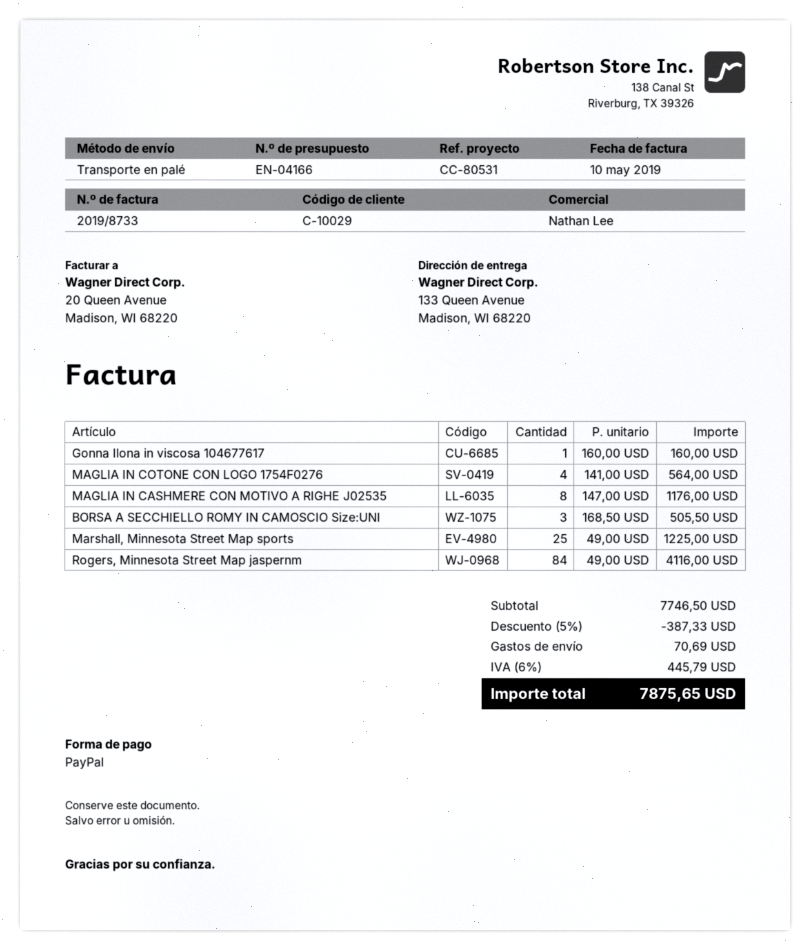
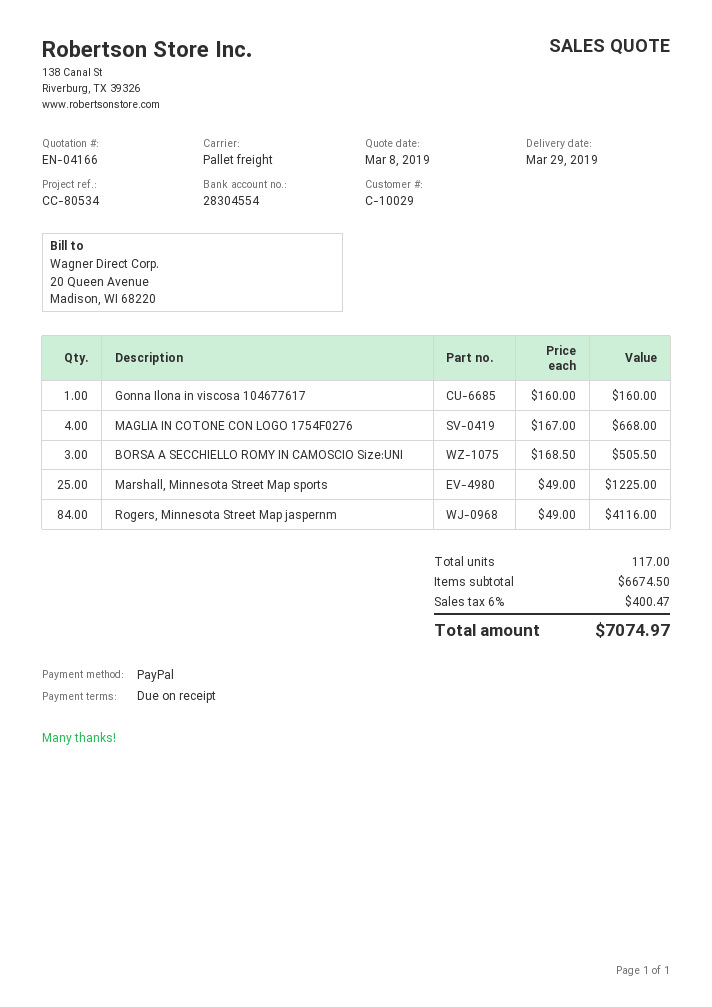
reference: CC-80531 -> CC-80534
MAGLIA IN COTONE CON LOGO 1754F0276: 4 x 141.00 = 564.00 -> 4 x 167.00 = 668.00
MAGLIA IN CASHMERE CON MOTIVO A RIGHE J02535: 8 x 147.00 = 1176.00 -> none
subtotal: 7746.50 -> 6674.50
discount: 5% = 387.33 -> none
shipping: 70.69 -> none
tax: 6% = 445.79 -> 6% = 400.47
total: 7875.65 -> 7074.97

